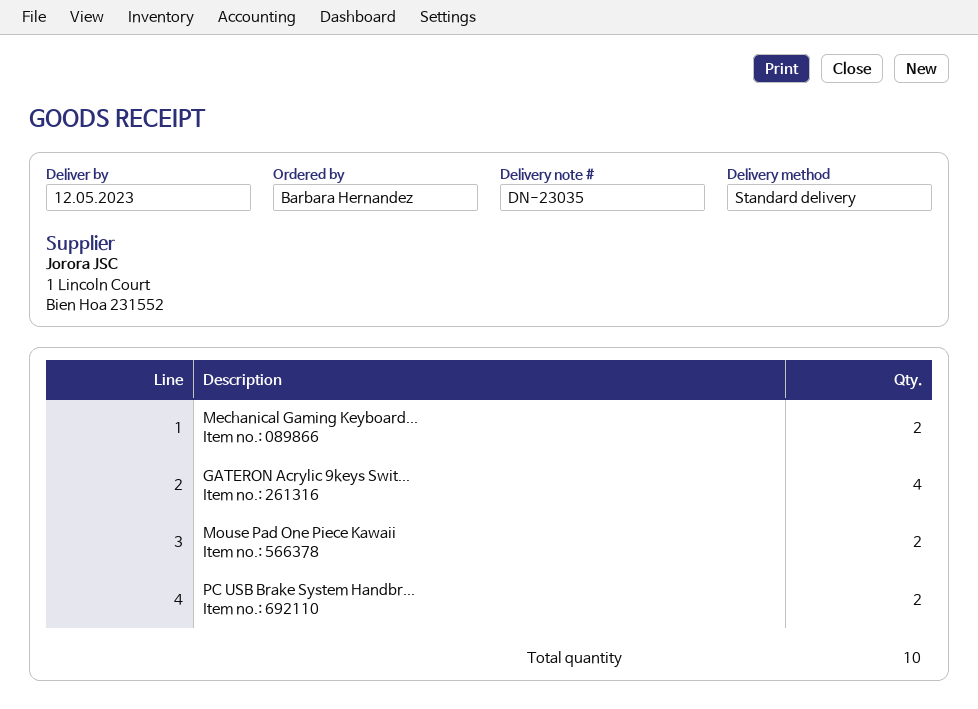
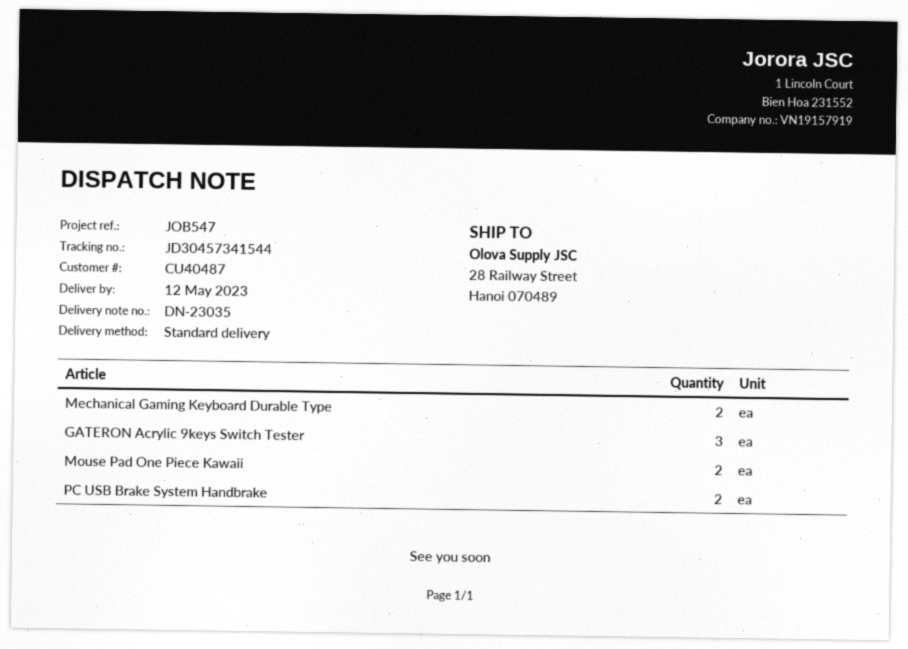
GATERON Acrylic 9keys Swit...: 4 -> 3

